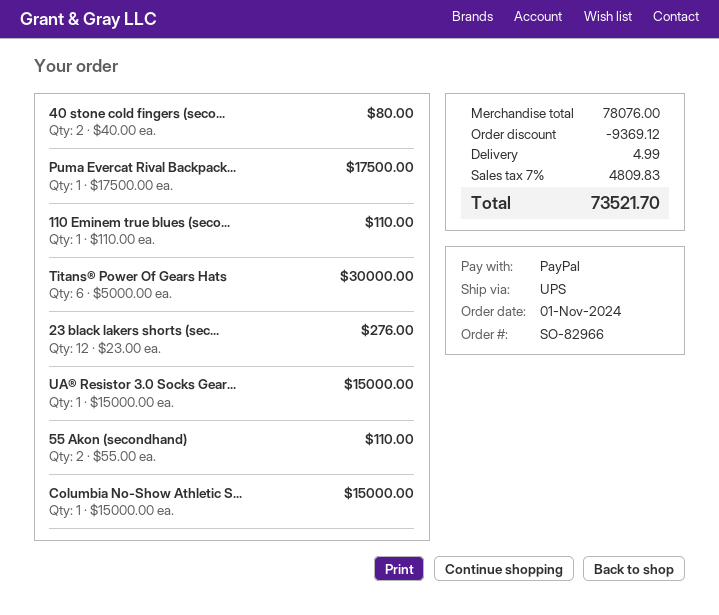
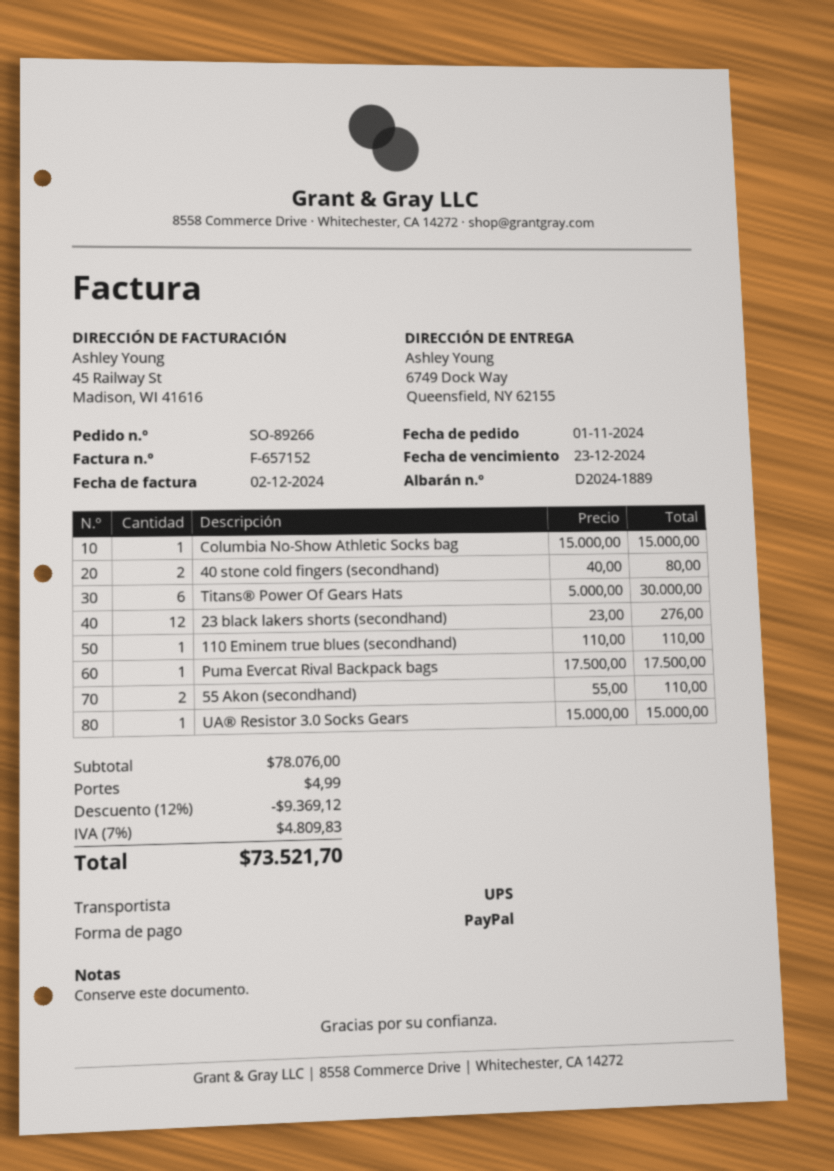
order number: SO-82966 -> SO-89266

